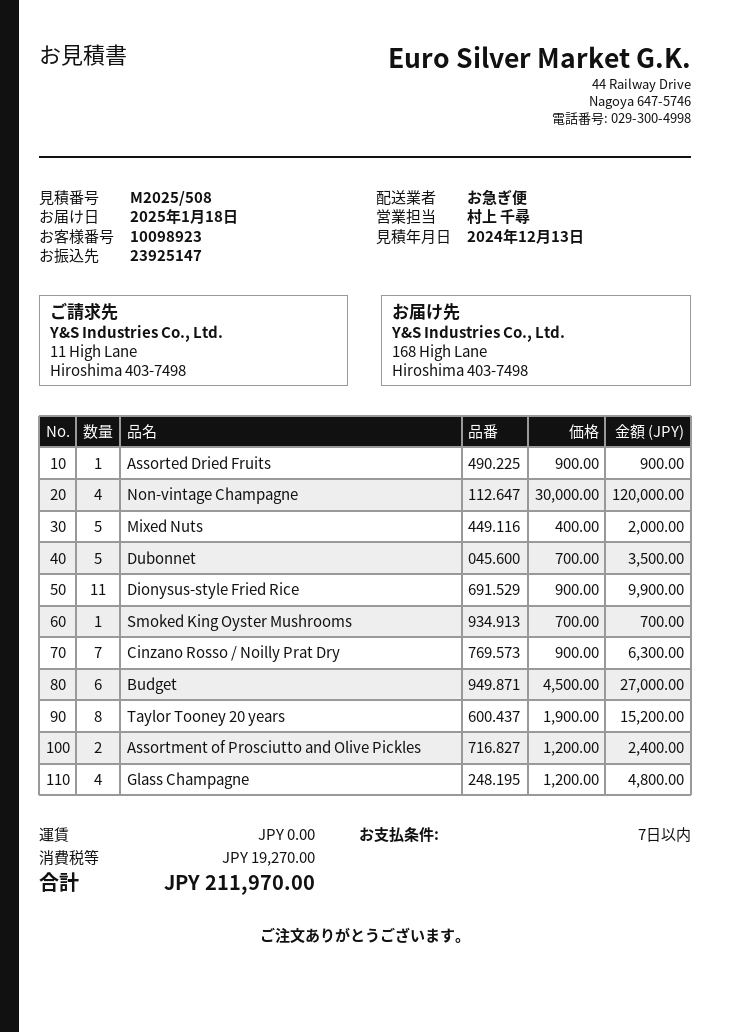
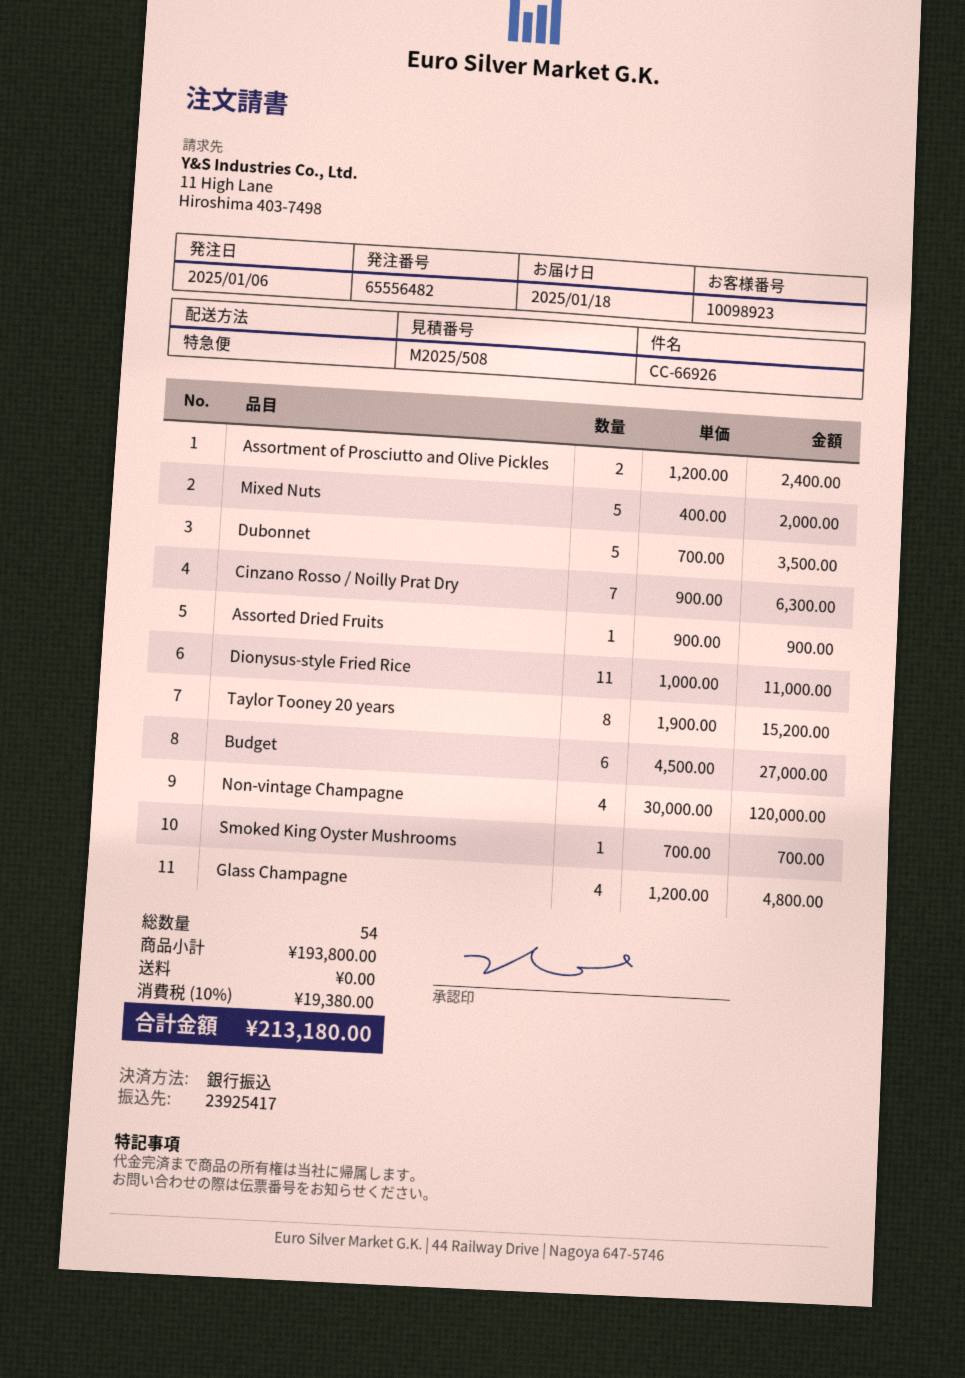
bank account: 23925147 -> 23925417
Dionysus-style Fried Rice: 11 x 900.00 = 9900.00 -> 11 x 1000.00 = 11000.00
tax: 19270.00 -> 19380.00
total: 211970.00 -> 213180.00

